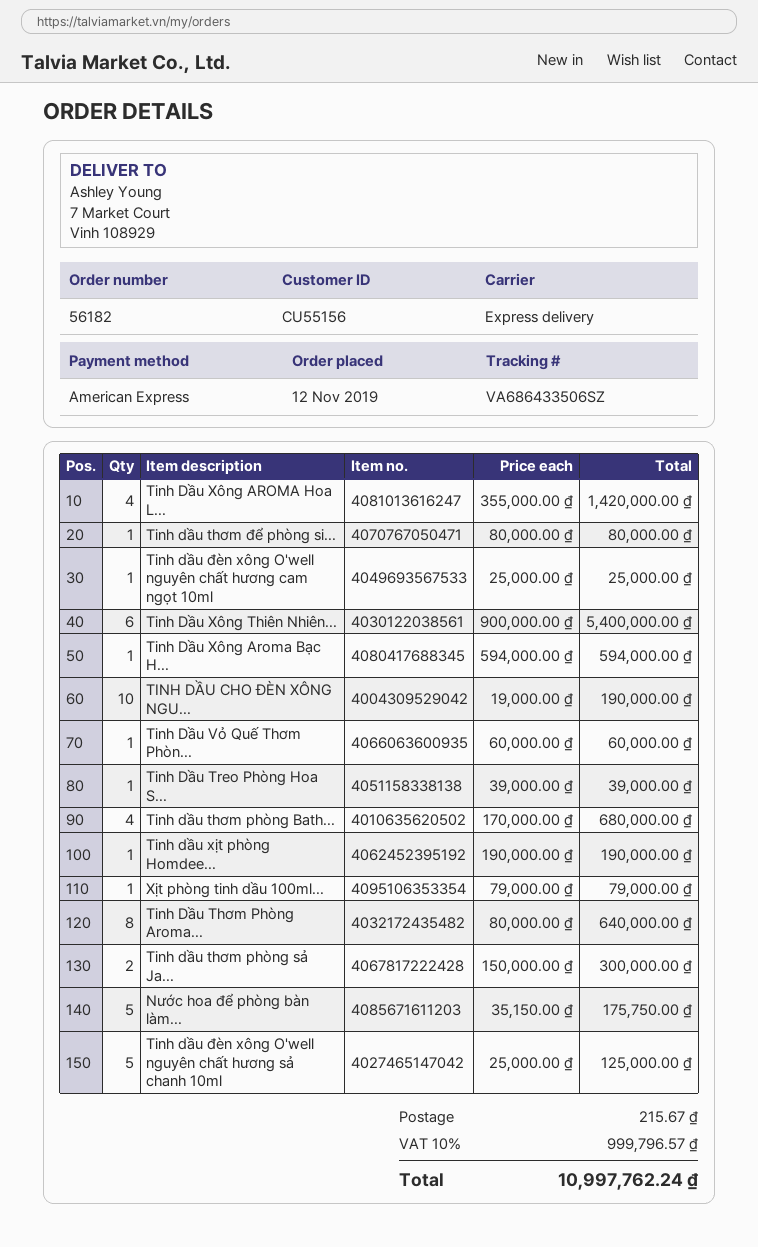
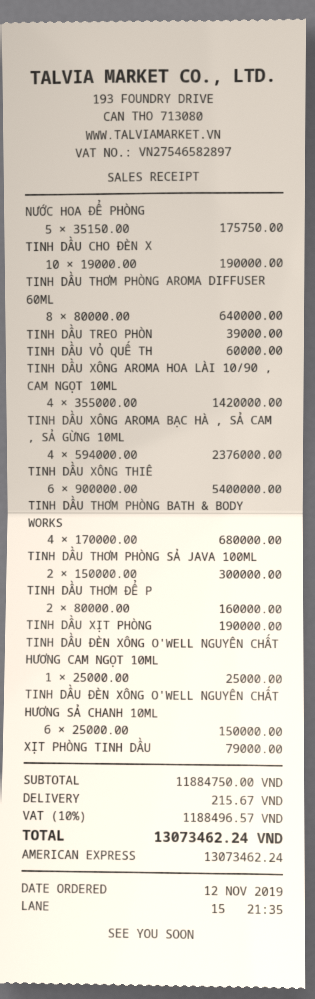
Tinh dầu thơm để phòng si...: 1 x 80000.00 = 80000.00 -> 2 x 80000.00 = 160000.00
Tinh Dầu Xông Aroma Bạc H...: 1 x 594000.00 = 594000.00 -> 4 x 594000.00 = 2376000.00
Tinh dầu đèn xông O'well nguyên chất hương sả chanh 10ml: 5 x 25000.00 = 125000.00 -> 6 x 25000.00 = 150000.00
tax: 10% = 999796.57 -> 10% = 1188496.57
total: 10997762.24 -> 13073462.24

